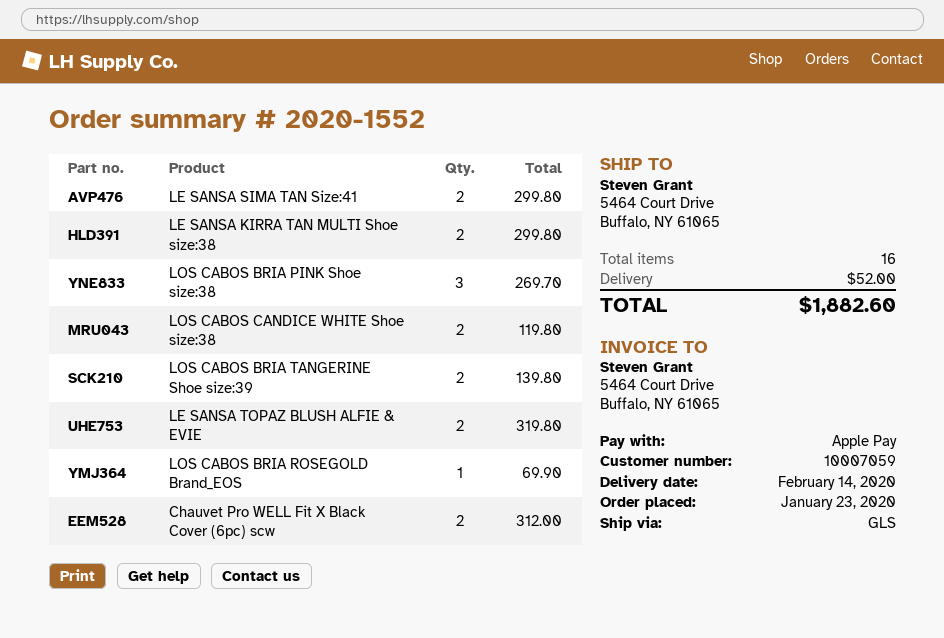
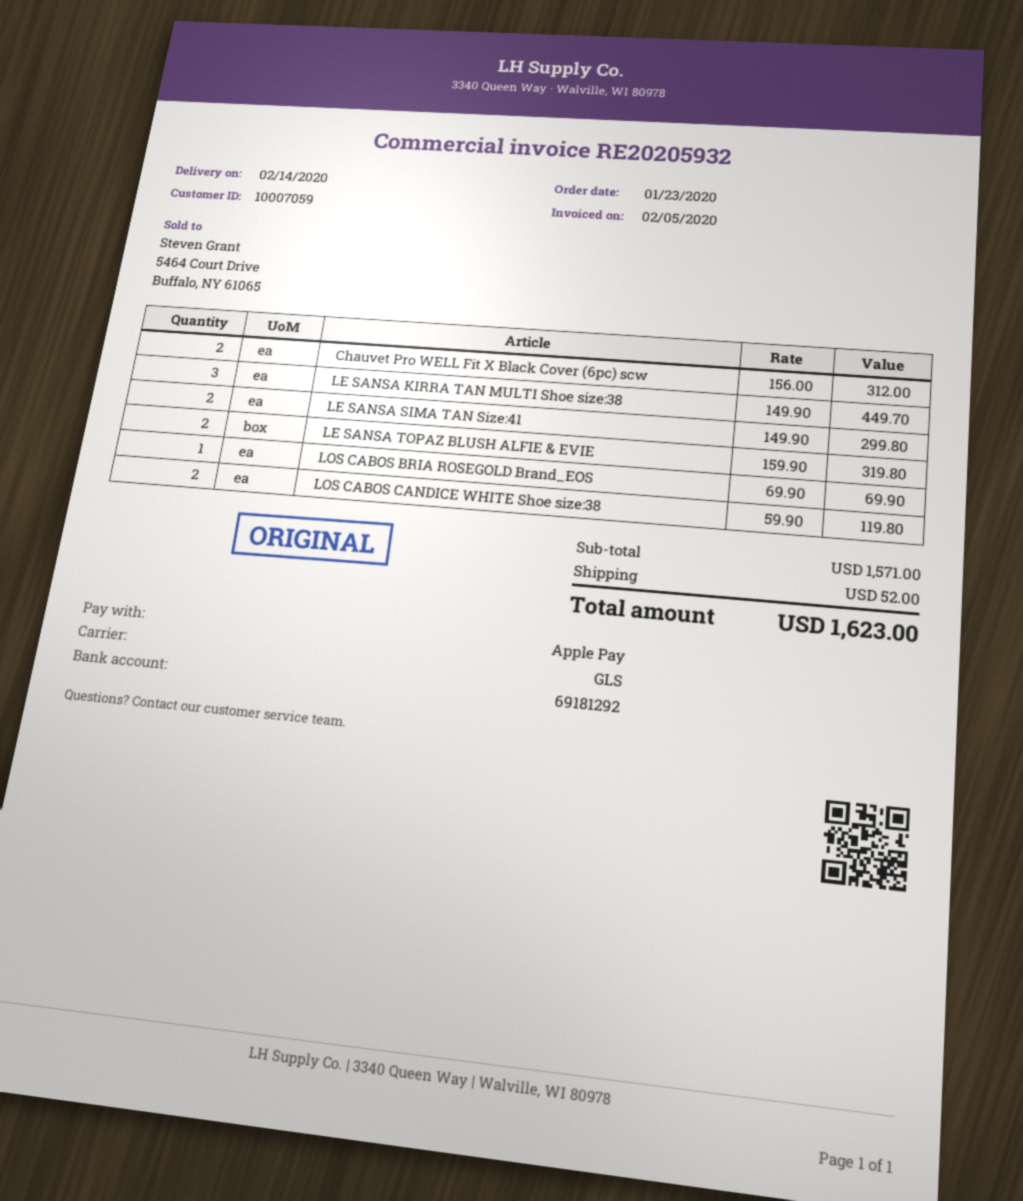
LE SANSA KIRRA TAN MULTI Shoe size:38: 2 for 299.80 -> 3 for 449.70
LOS CABOS BRIA PINK Shoe size:38: 3 for 269.70 -> none
LOS CABOS BRIA TANGERINE Shoe size:39: 2 for 139.80 -> none
total: 1882.60 -> 1623.00

